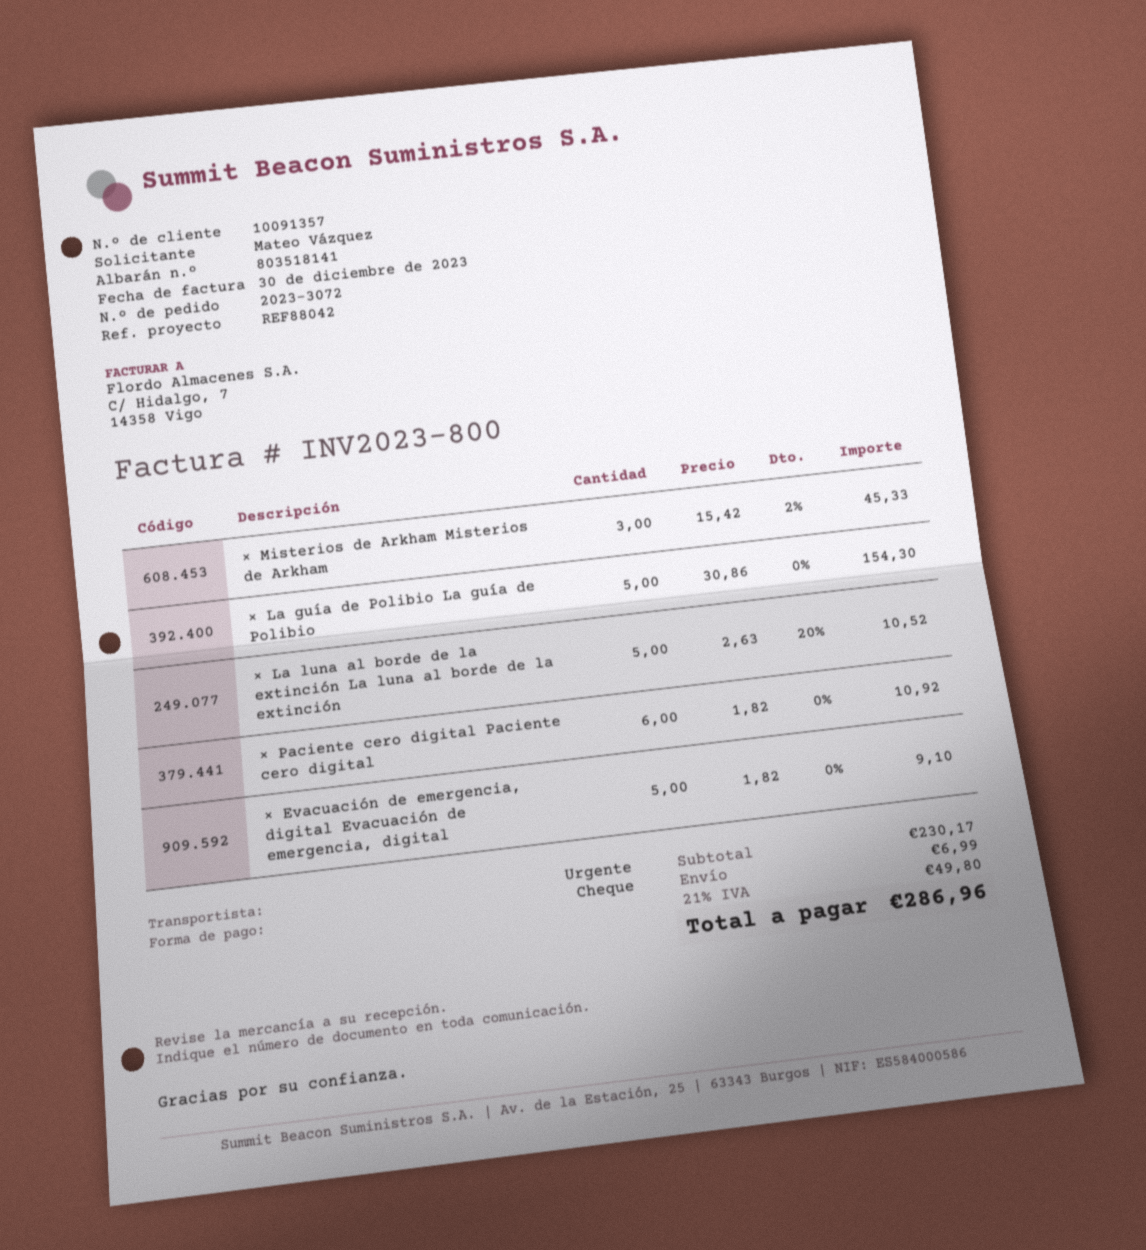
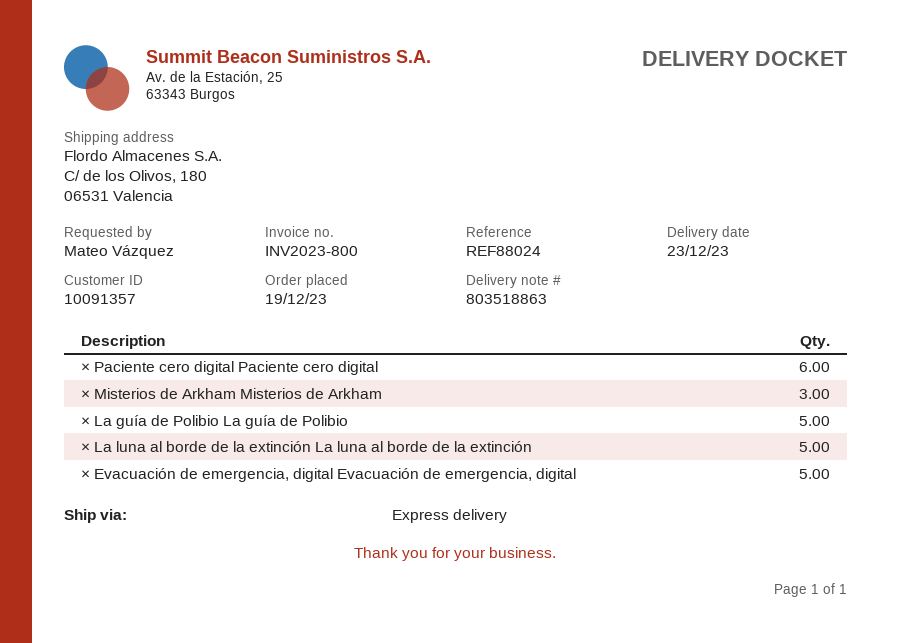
delivery note number: 803518141 -> 803518863
reference: REF88042 -> REF88024

